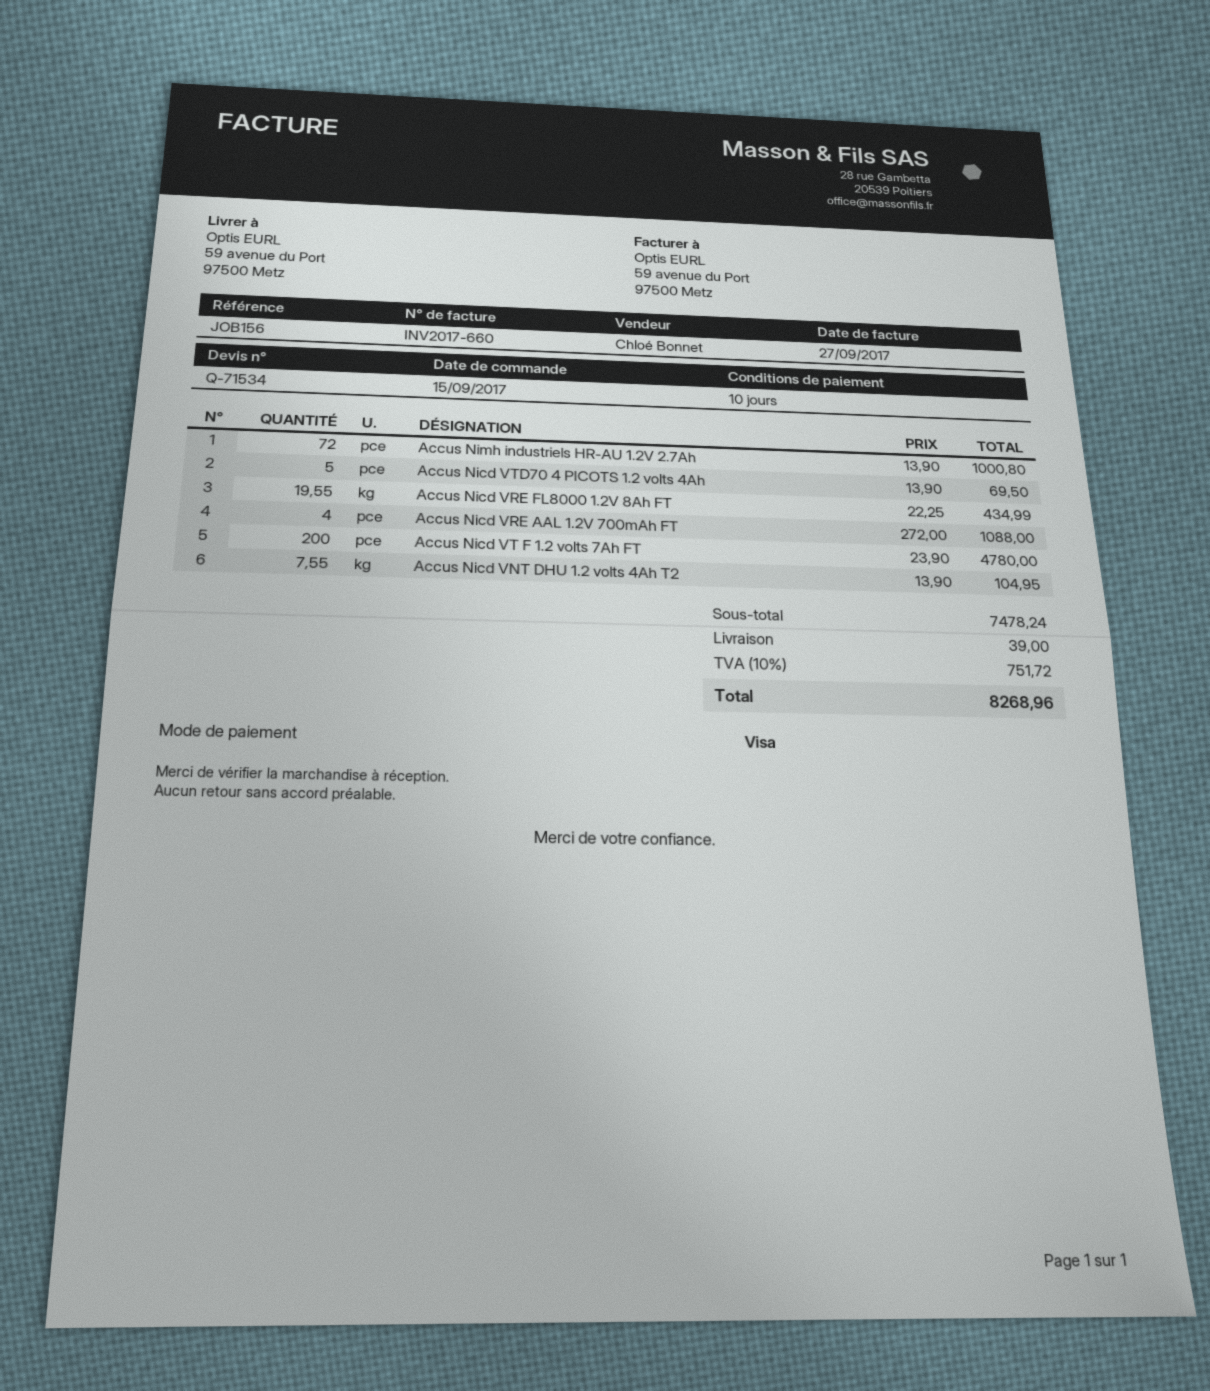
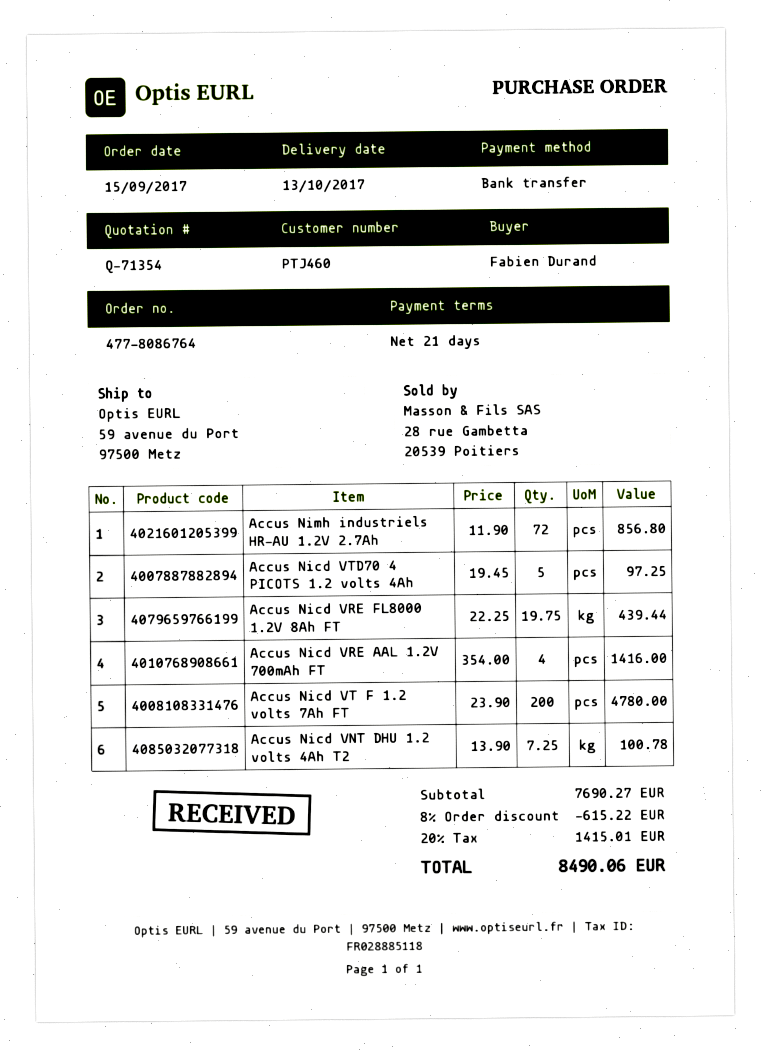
quote number: Q-71534 -> Q-71354
payment terms: 10 days -> 21 days
payment method: Visa -> bank transfer
Accus Nimh industriels HR-AU 1.2V 2.7Ah: 72 x 13.90 = 1000.80 -> 72 x 11.90 = 856.80
Accus Nicd VTD70 4 PICOTS 1.2 volts 4Ah: 5 x 13.90 = 69.50 -> 5 x 19.45 = 97.25
Accus Nicd VRE FL8000 1.2V 8Ah FT: 19.55 x 22.25 = 434.99 -> 19.75 x 22.25 = 439.44
Accus Nicd VRE AAL 1.2V 700mAh FT: 4 x 272.00 = 1088.00 -> 4 x 354.00 = 1416.00
Accus Nicd VNT DHU 1.2 volts 4Ah T2: 7.55 x 13.90 = 104.95 -> 7.25 x 13.90 = 100.78
subtotal: 7478.24 -> 7690.27
discount: none -> 8% = 615.22
shipping: 39.00 -> none
tax: 10% = 751.72 -> 20% = 1415.01
total: 8268.96 -> 8490.06

